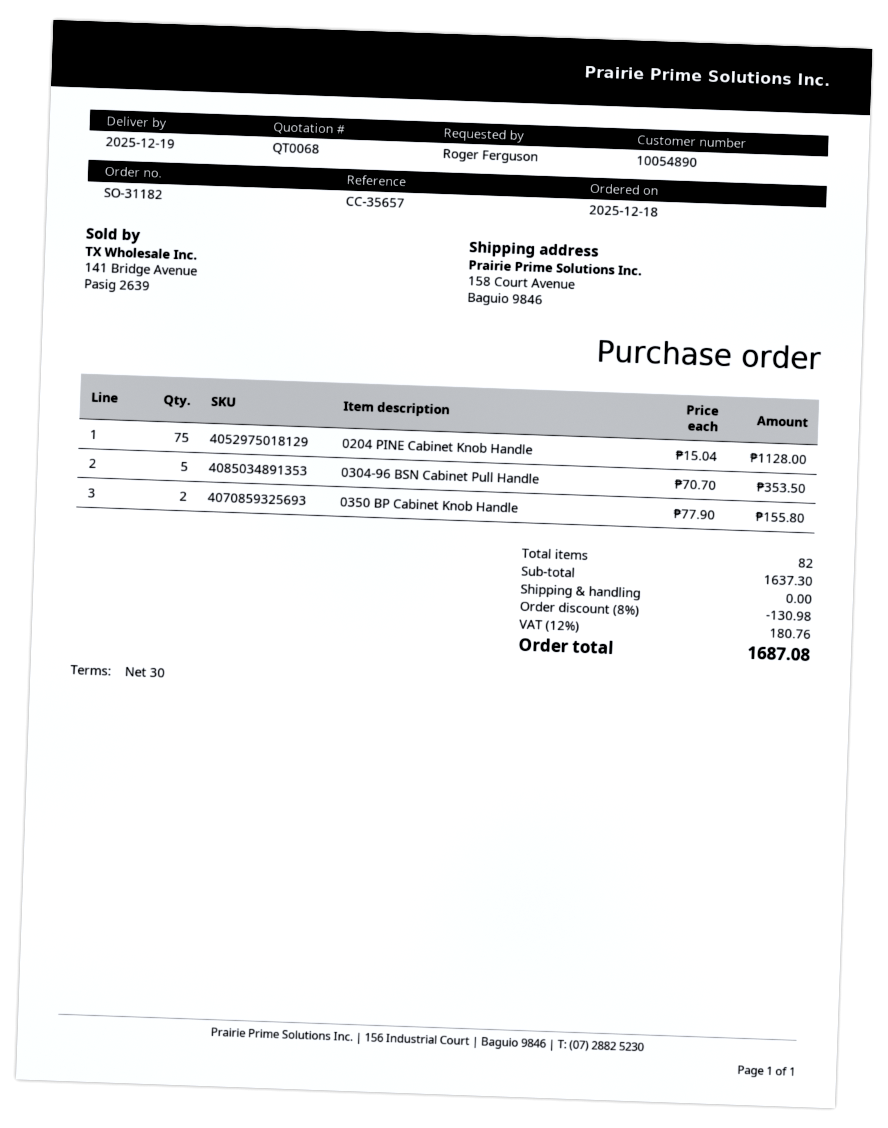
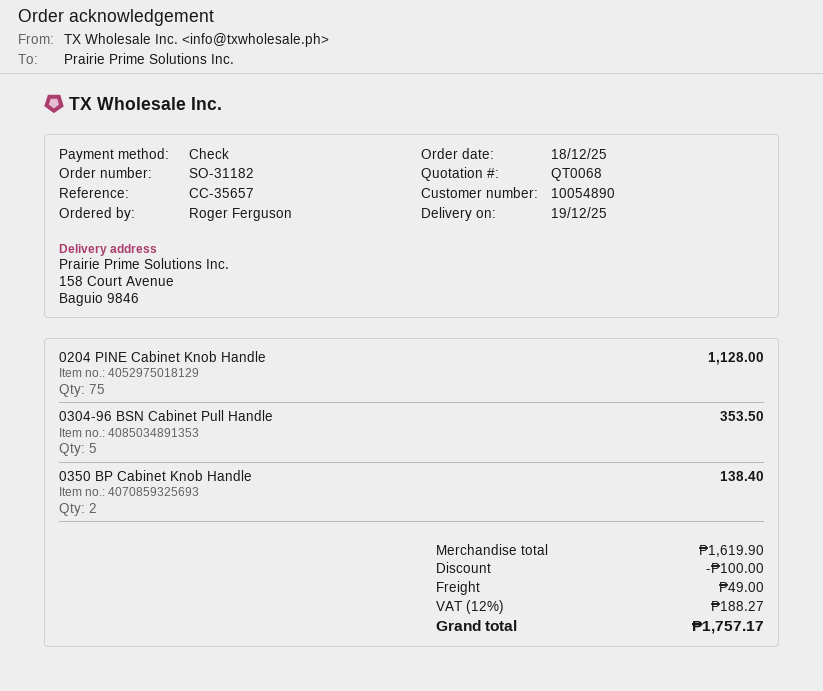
0350 BP Cabinet Knob Handle: 2 for 155.80 -> 2 for 138.40
subtotal: 1637.30 -> 1619.90
discount: 130.98 -> 100.00
shipping: 0.00 -> 49.00
tax: 12% = 180.76 -> 12% = 188.27
total: 1687.08 -> 1757.17

